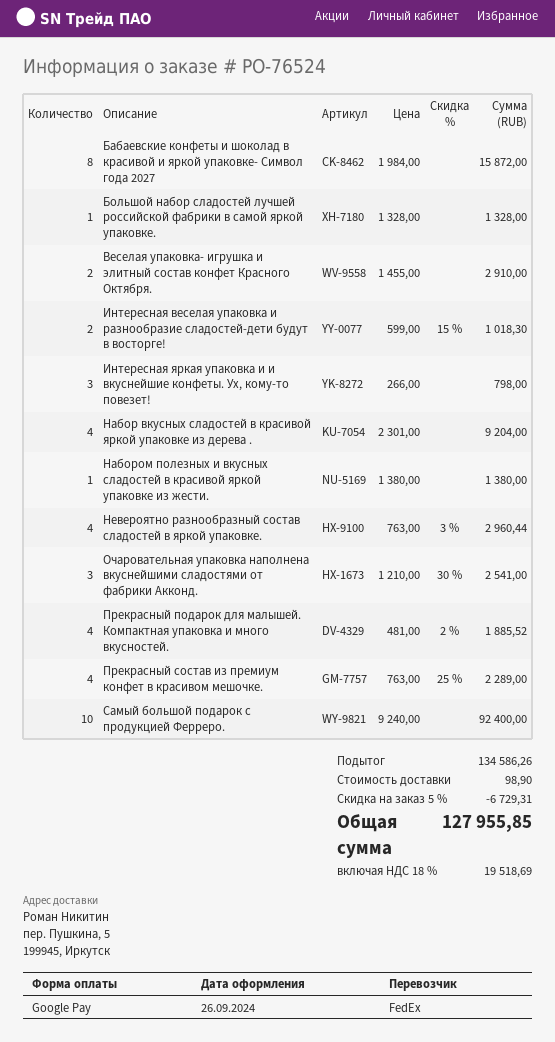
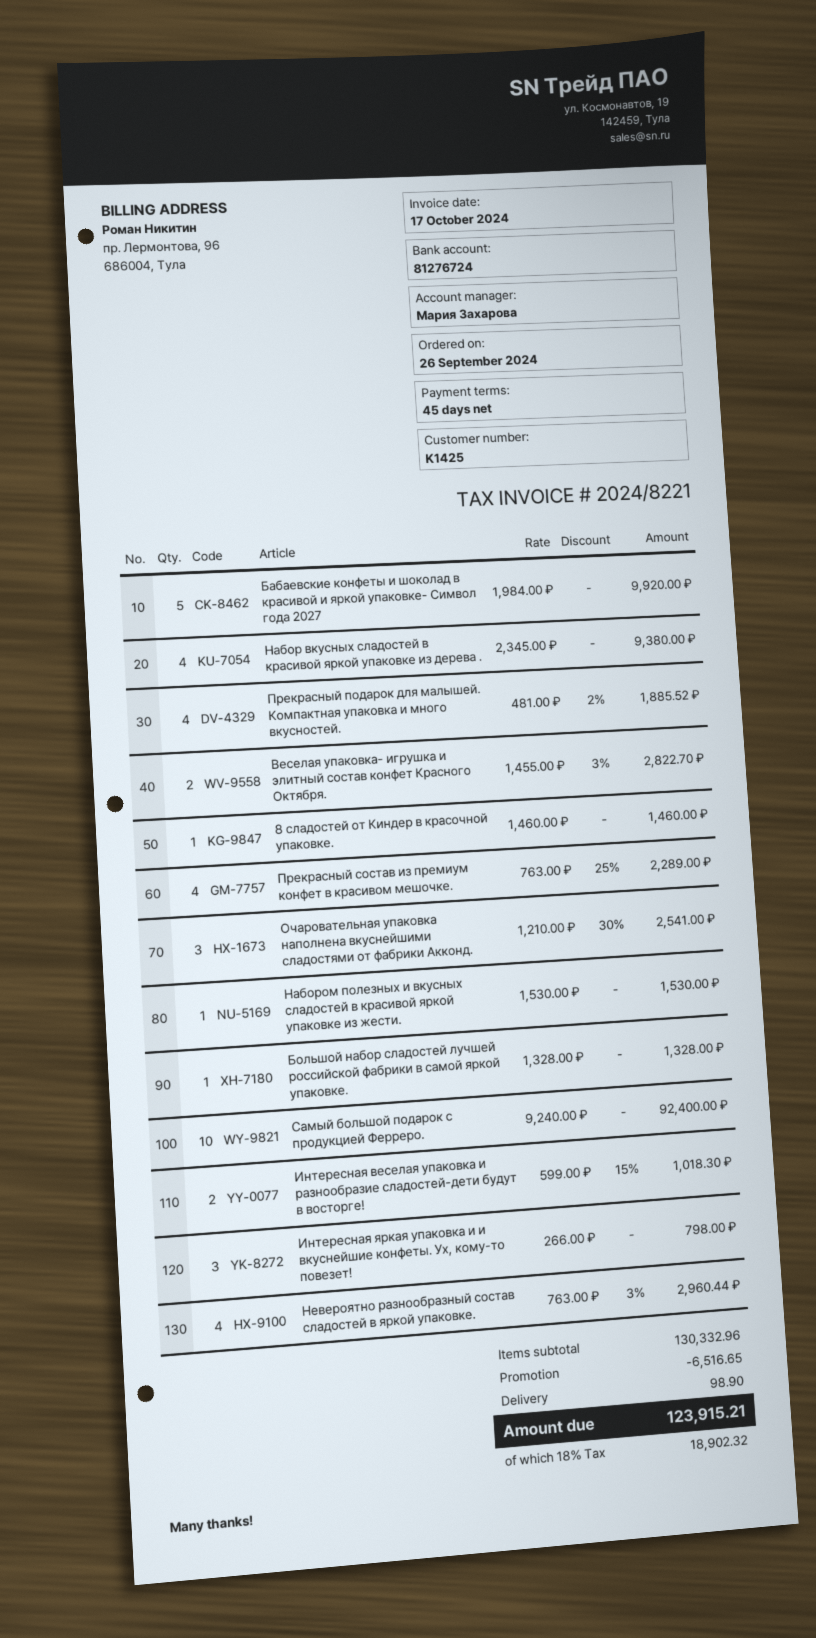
Бабаевские конфеты и шоколад в красивой и яркой упаковке- Символ года 2027: 8 x 1984.00 = 15872.00 -> 5 x 1984.00 = 9920.00
Веселая упаковка- игрушка и элитный состав конфет Красного Октября.: 2 x 1455.00 = 2910.00 -> 2 x 1455.00 - 3% = 2822.70
Набор вкусных сладостей в красивой яркой упаковке из дерева .: 4 x 2301.00 = 9204.00 -> 4 x 2345.00 = 9380.00
Набором полезных и вкусных сладостей в красивой яркой упаковке из жести.: 1 x 1380.00 = 1380.00 -> 1 x 1530.00 = 1530.00
8 сладостей от Киндер в красочной упаковке.: none -> 1 x 1460.00 = 1460.00
subtotal: 134586.26 -> 130332.96
discount: 6729.31 -> 6516.65
tax: 18% = 19518.69 -> 18% = 18902.32
total: 127955.85 -> 123915.21

